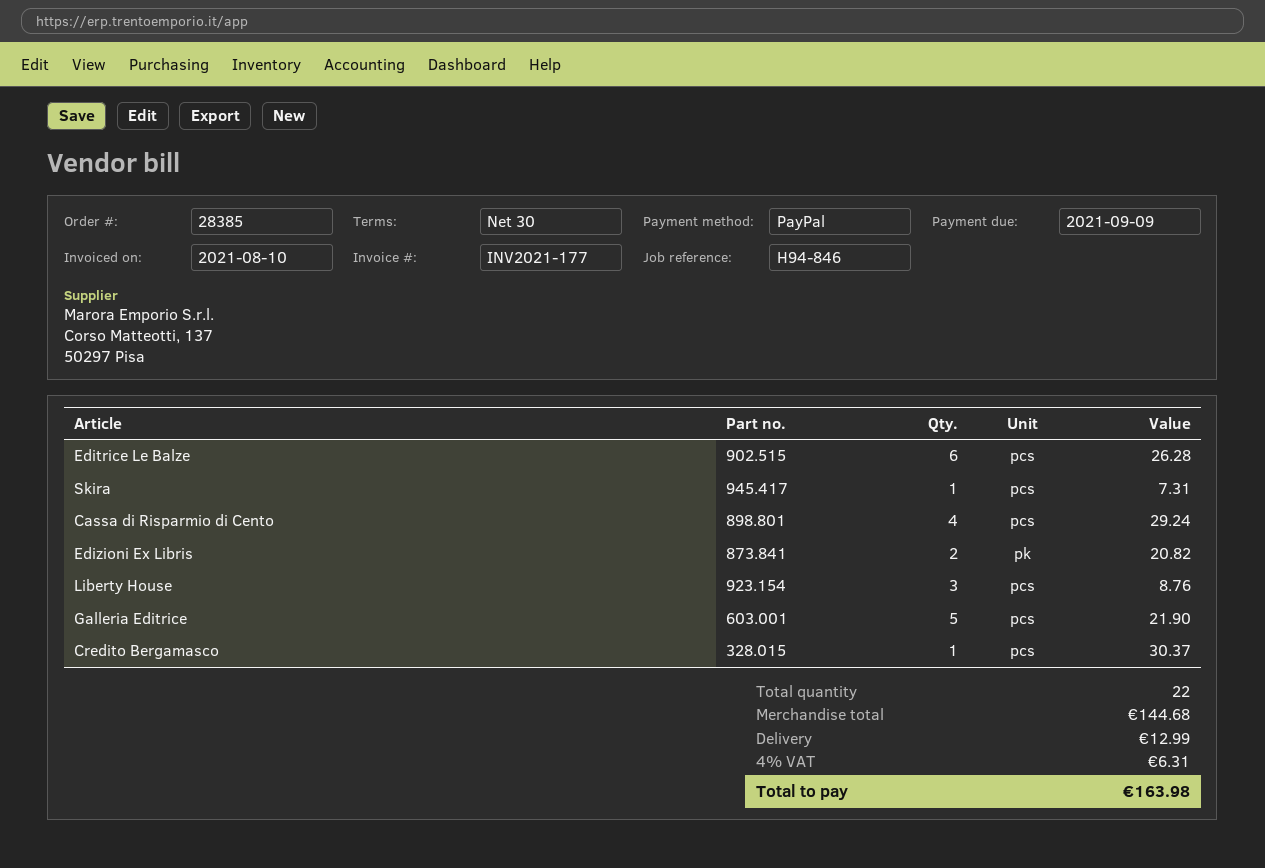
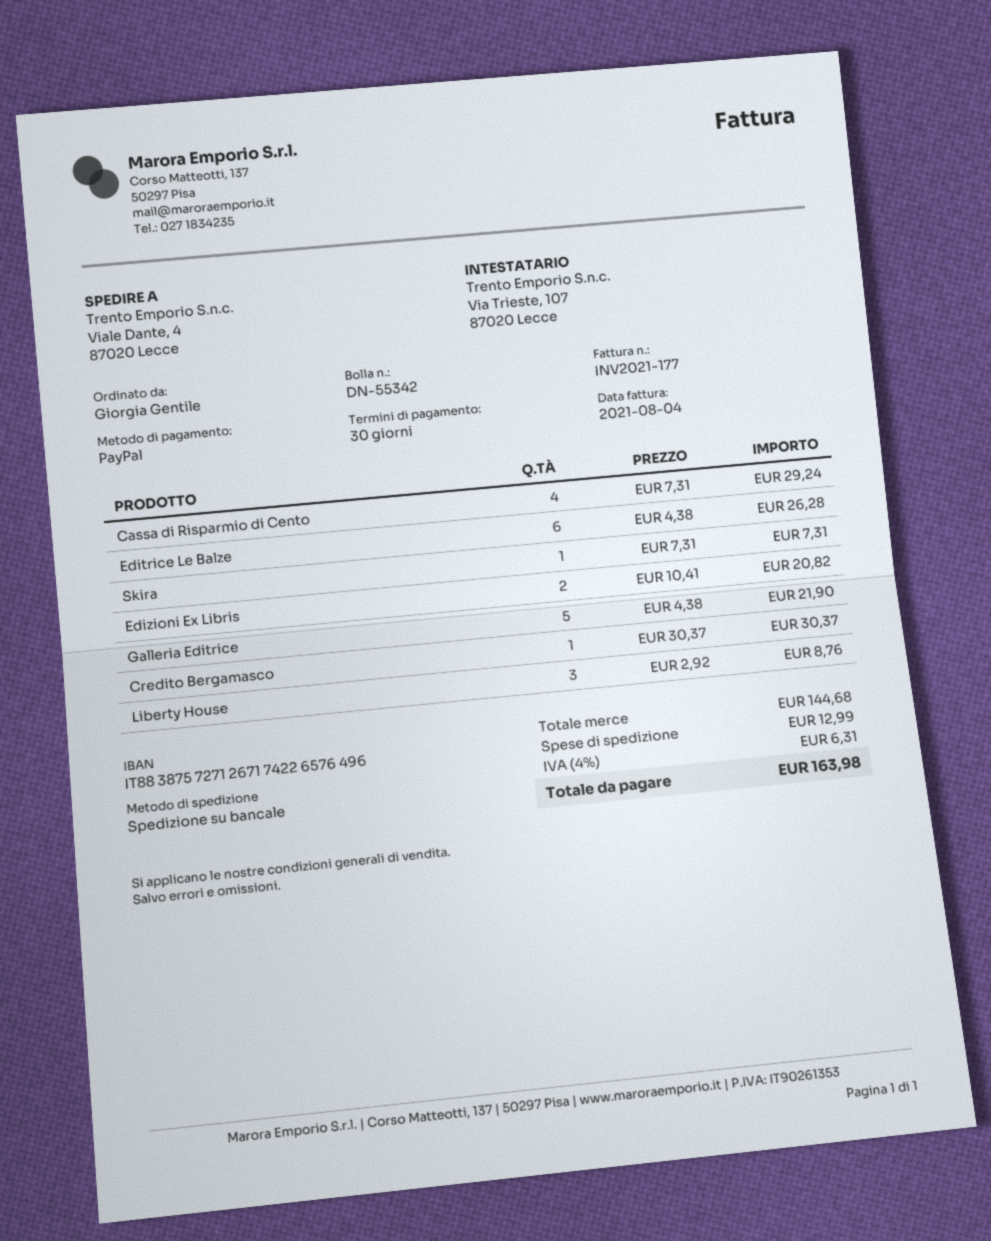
invoice date: 2021-08-10 -> 2021-08-04

